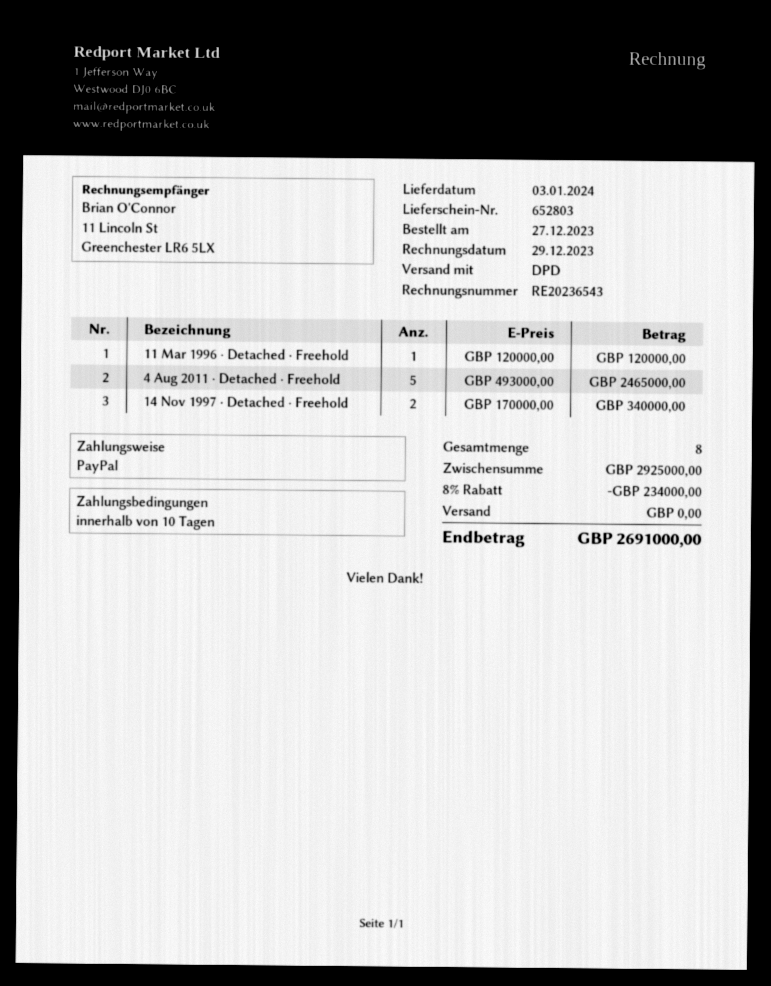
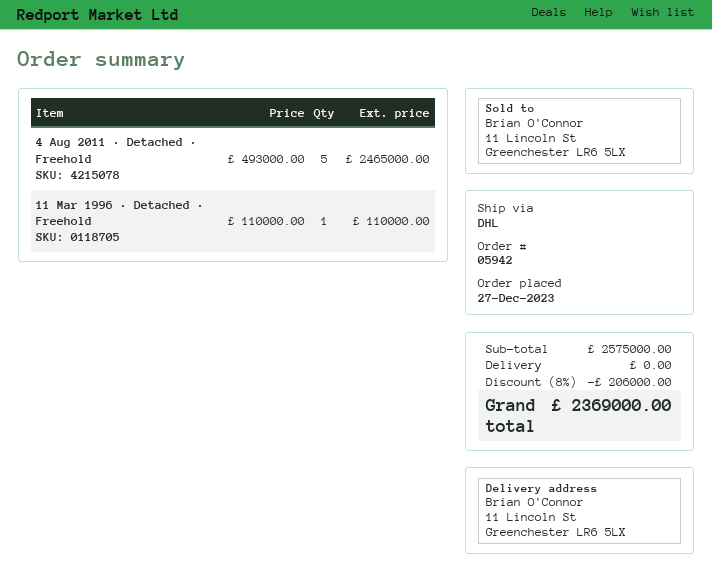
shipping method: DPD -> DHL
11 Mar 1996 · Detached · Freehold: 1 x 120000.00 = 120000.00 -> 1 x 110000.00 = 110000.00
14 Nov 1997 · Detached · Freehold: 2 x 170000.00 = 340000.00 -> none
subtotal: 2925000.00 -> 2575000.00
discount: 8% = 234000.00 -> 8% = 206000.00
total: 2691000.00 -> 2369000.00

